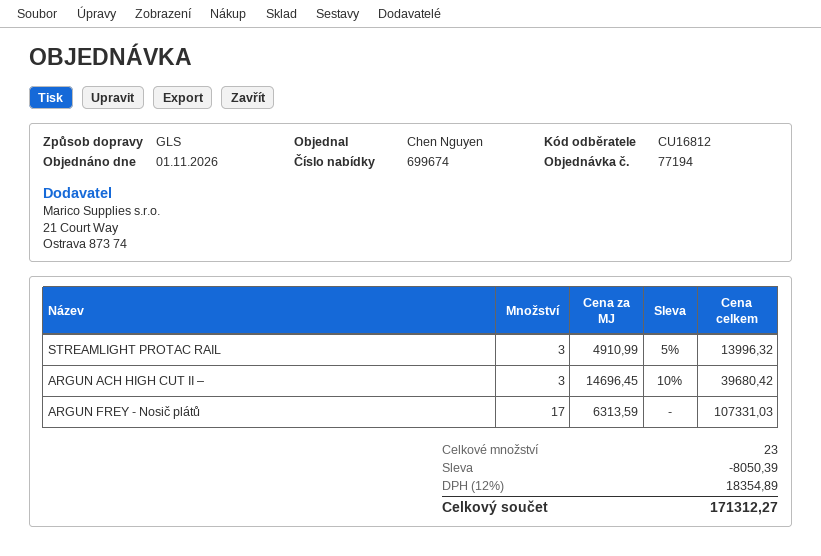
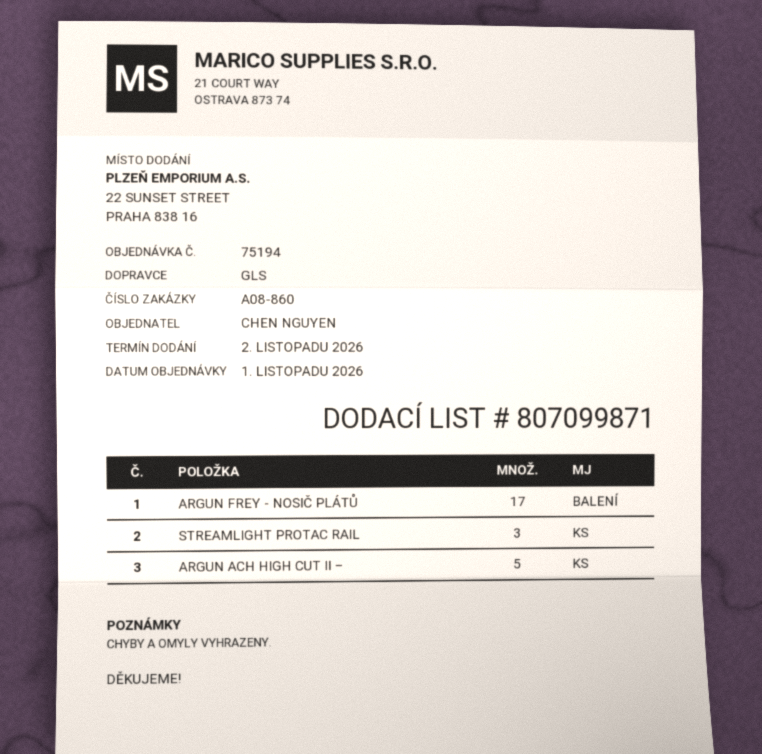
order number: 77194 -> 75194
ARGUN ACH HIGH CUT II –: 3 -> 5

